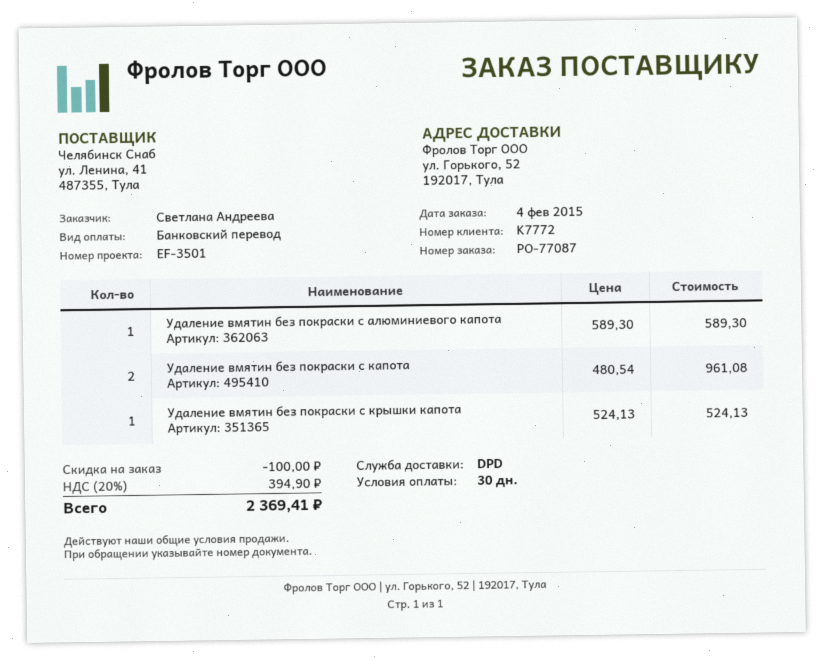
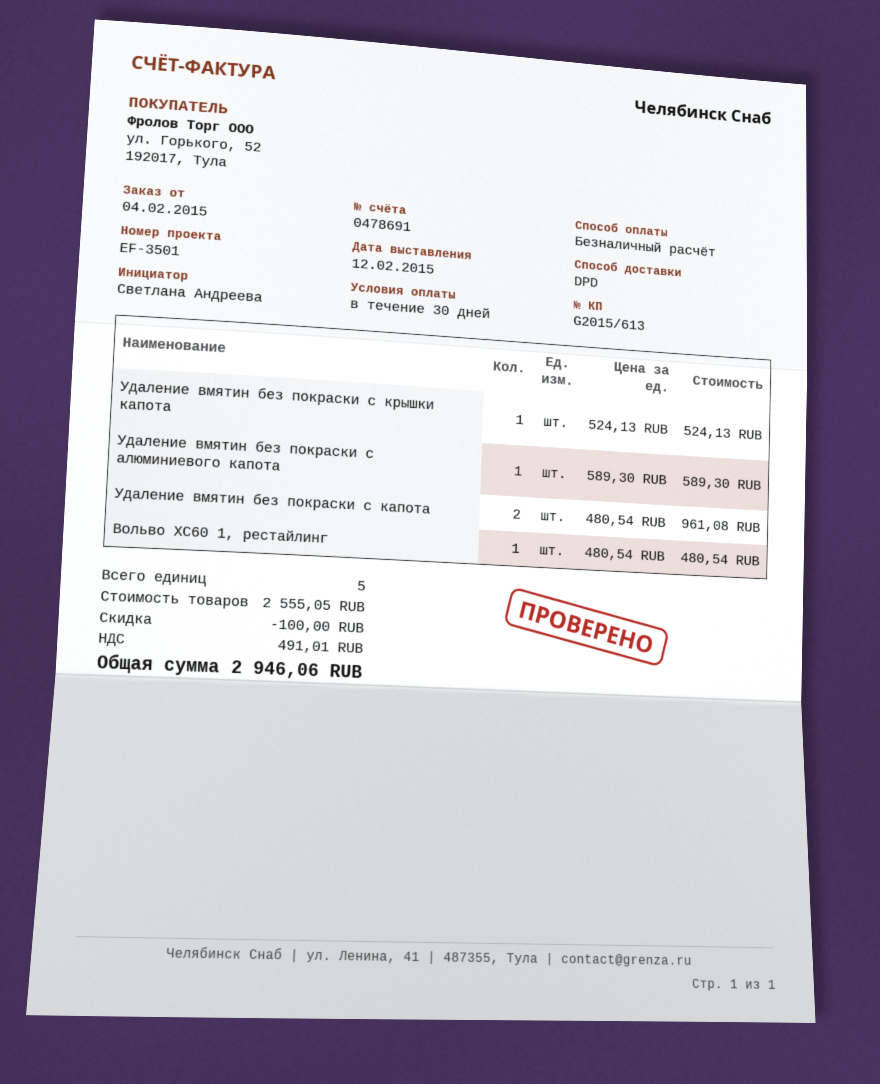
Вольво XC60 1, рестайлинг: none -> 1 x 480.54 = 480.54
tax: 394.90 -> 491.01
total: 2369.41 -> 2946.06

